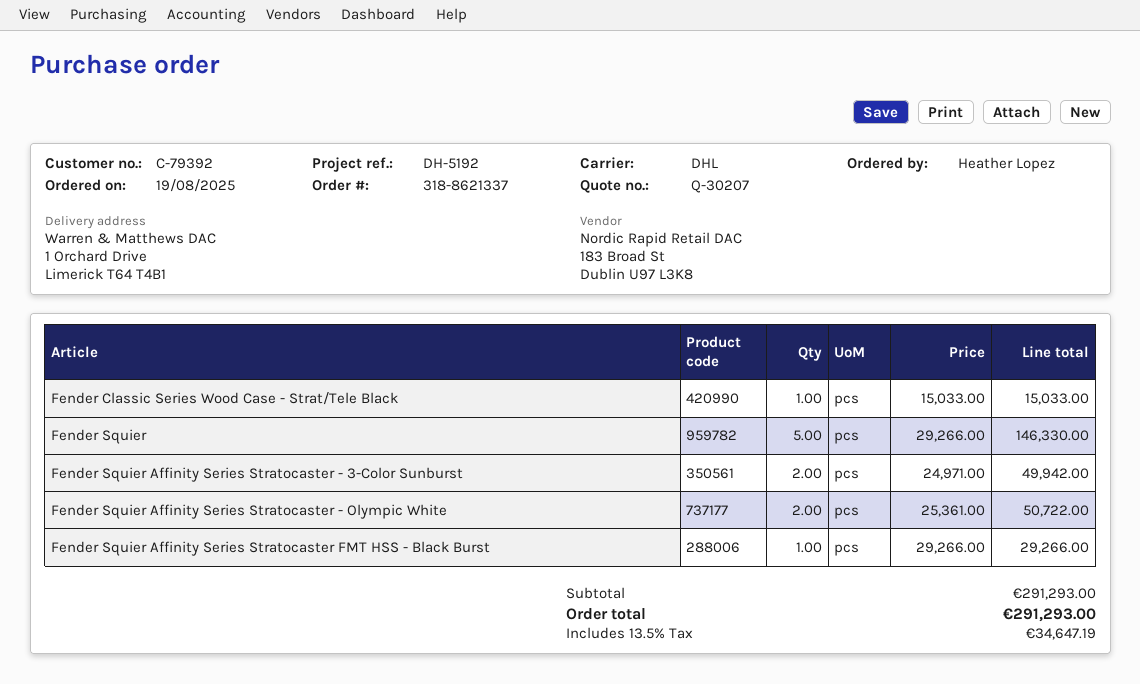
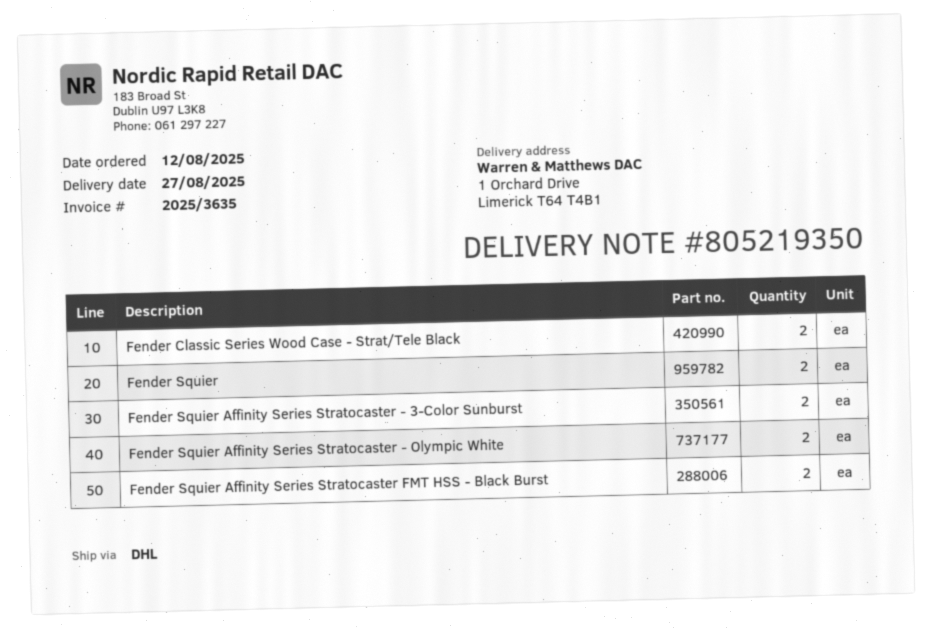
order date: 2025-08-19 -> 2025-08-12
Fender Classic Series Wood Case - Strat/Tele Black: 1 -> 2
Fender Squier: 5 -> 2
Fender Squier Affinity Series Stratocaster FMT HSS - Black Burst: 1 -> 2

